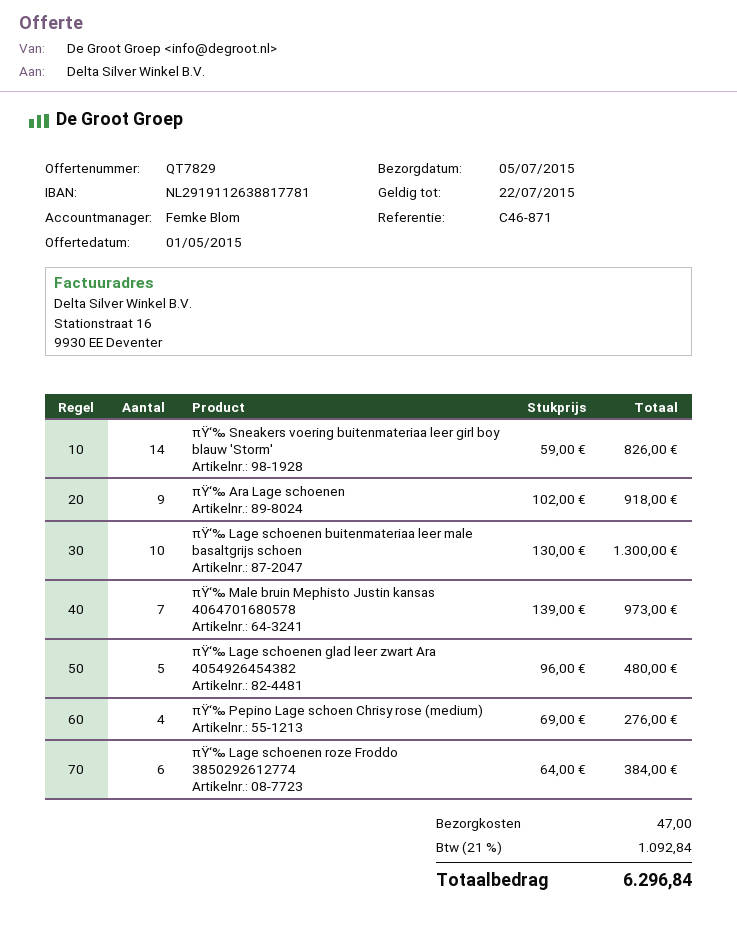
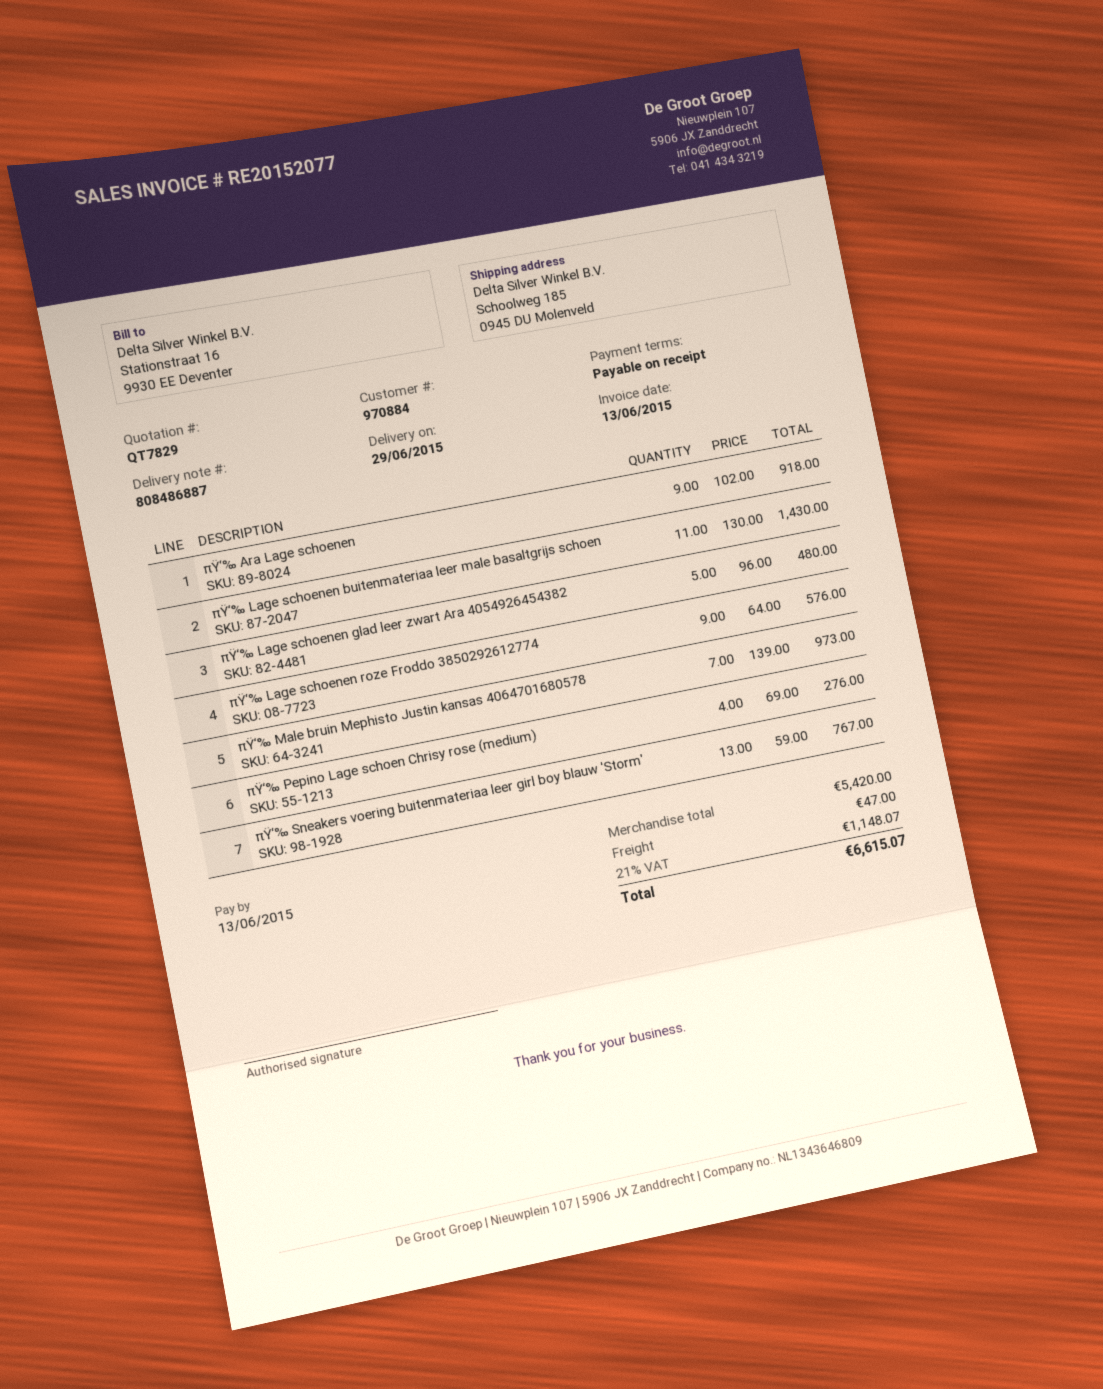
delivery date: 2015-07-05 -> 2015-06-29
πŸ‘‰ Sneakers voering buitenmateriaa leer girl boy blauw 'Storm': 14 x 59.00 = 826.00 -> 13 x 59.00 = 767.00
πŸ‘‰ Lage schoenen buitenmateriaa leer male basaltgrijs schoen: 10 x 130.00 = 1300.00 -> 11 x 130.00 = 1430.00
πŸ‘‰ Lage schoenen roze Froddo 3850292612774: 6 x 64.00 = 384.00 -> 9 x 64.00 = 576.00
tax: 21% = 1092.84 -> 21% = 1148.07
total: 6296.84 -> 6615.07

